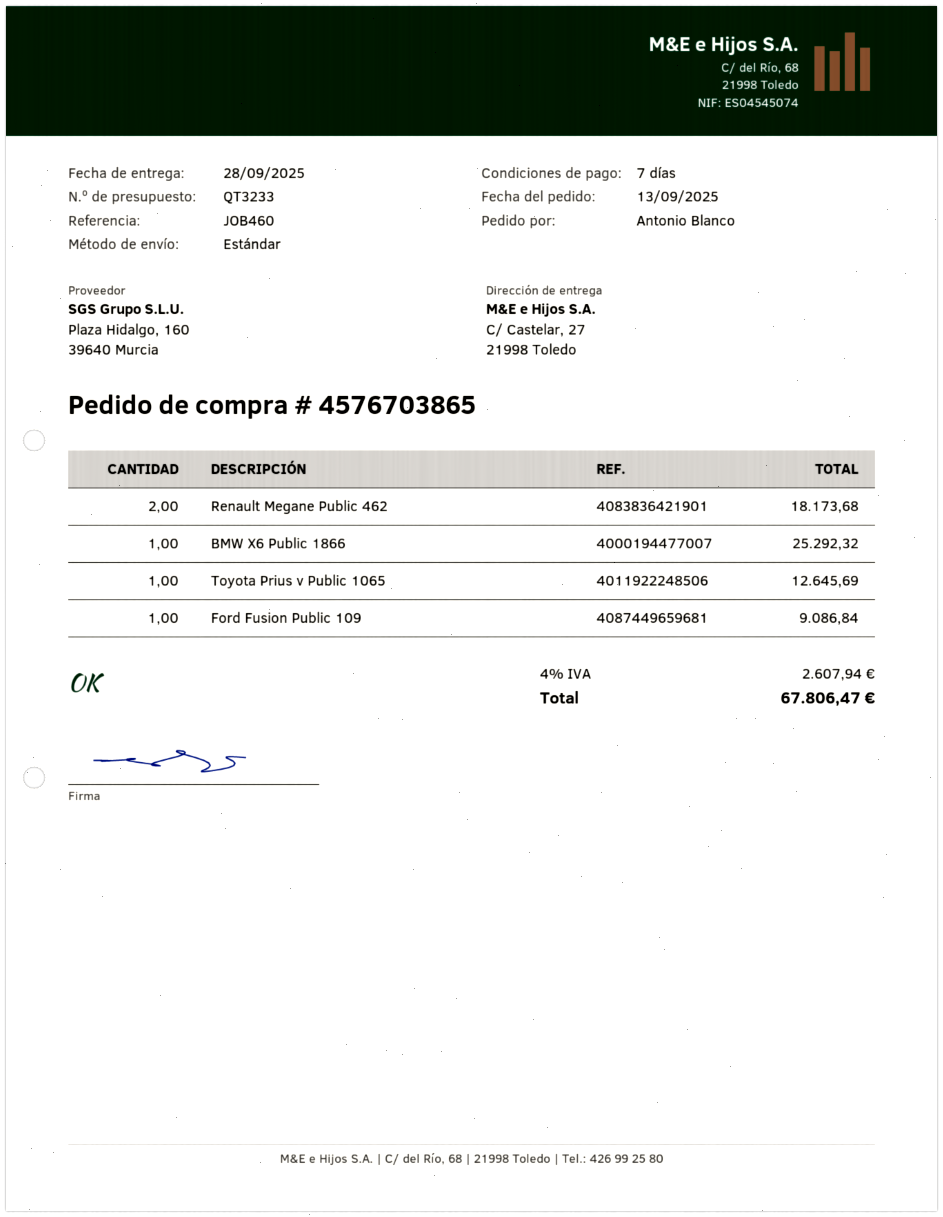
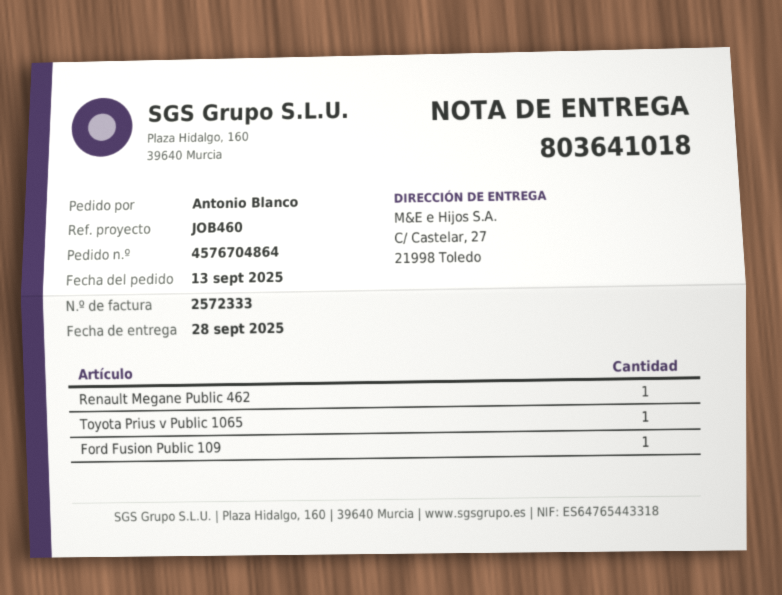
order number: 4576703865 -> 4576704864
Renault Megane Public 462: 2 -> 1
BMW X6 Public 1866: 1 -> none

